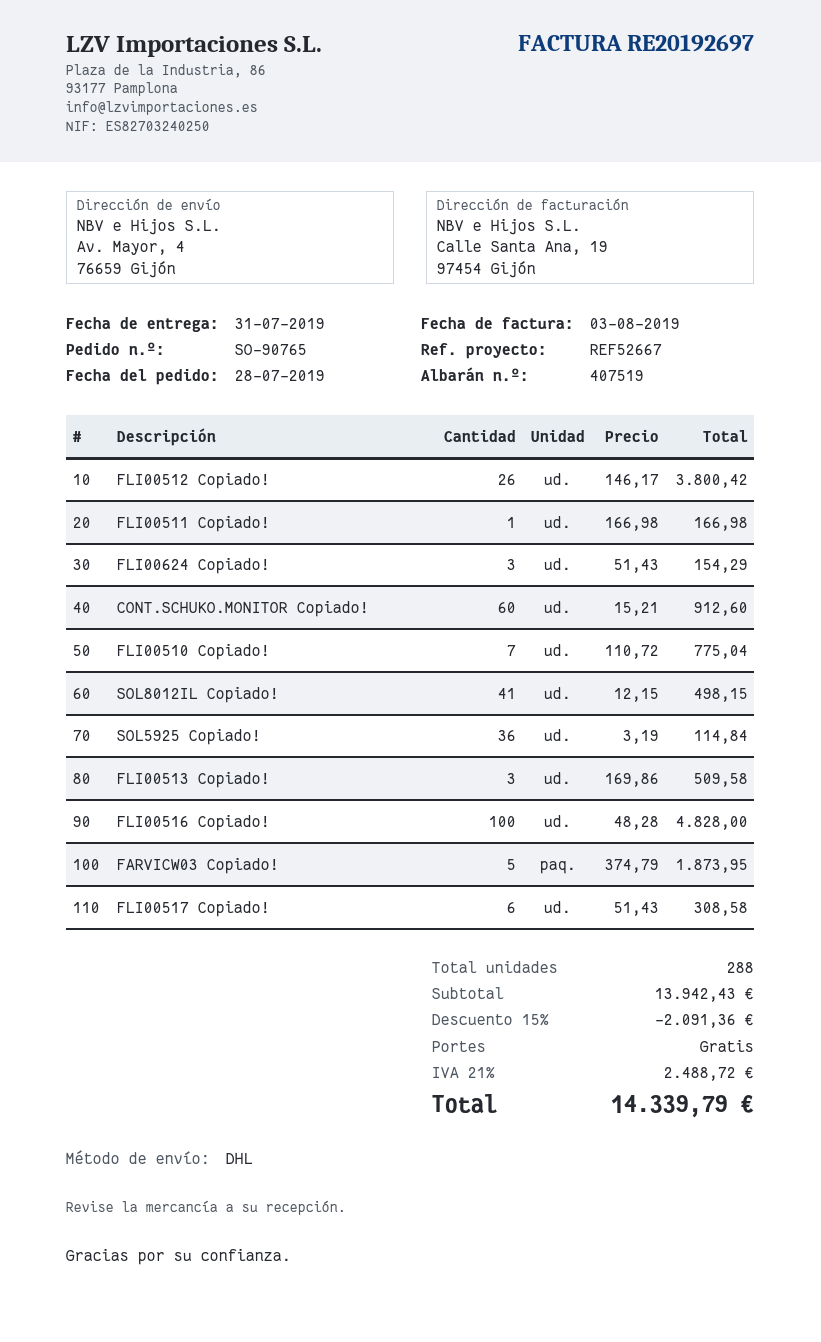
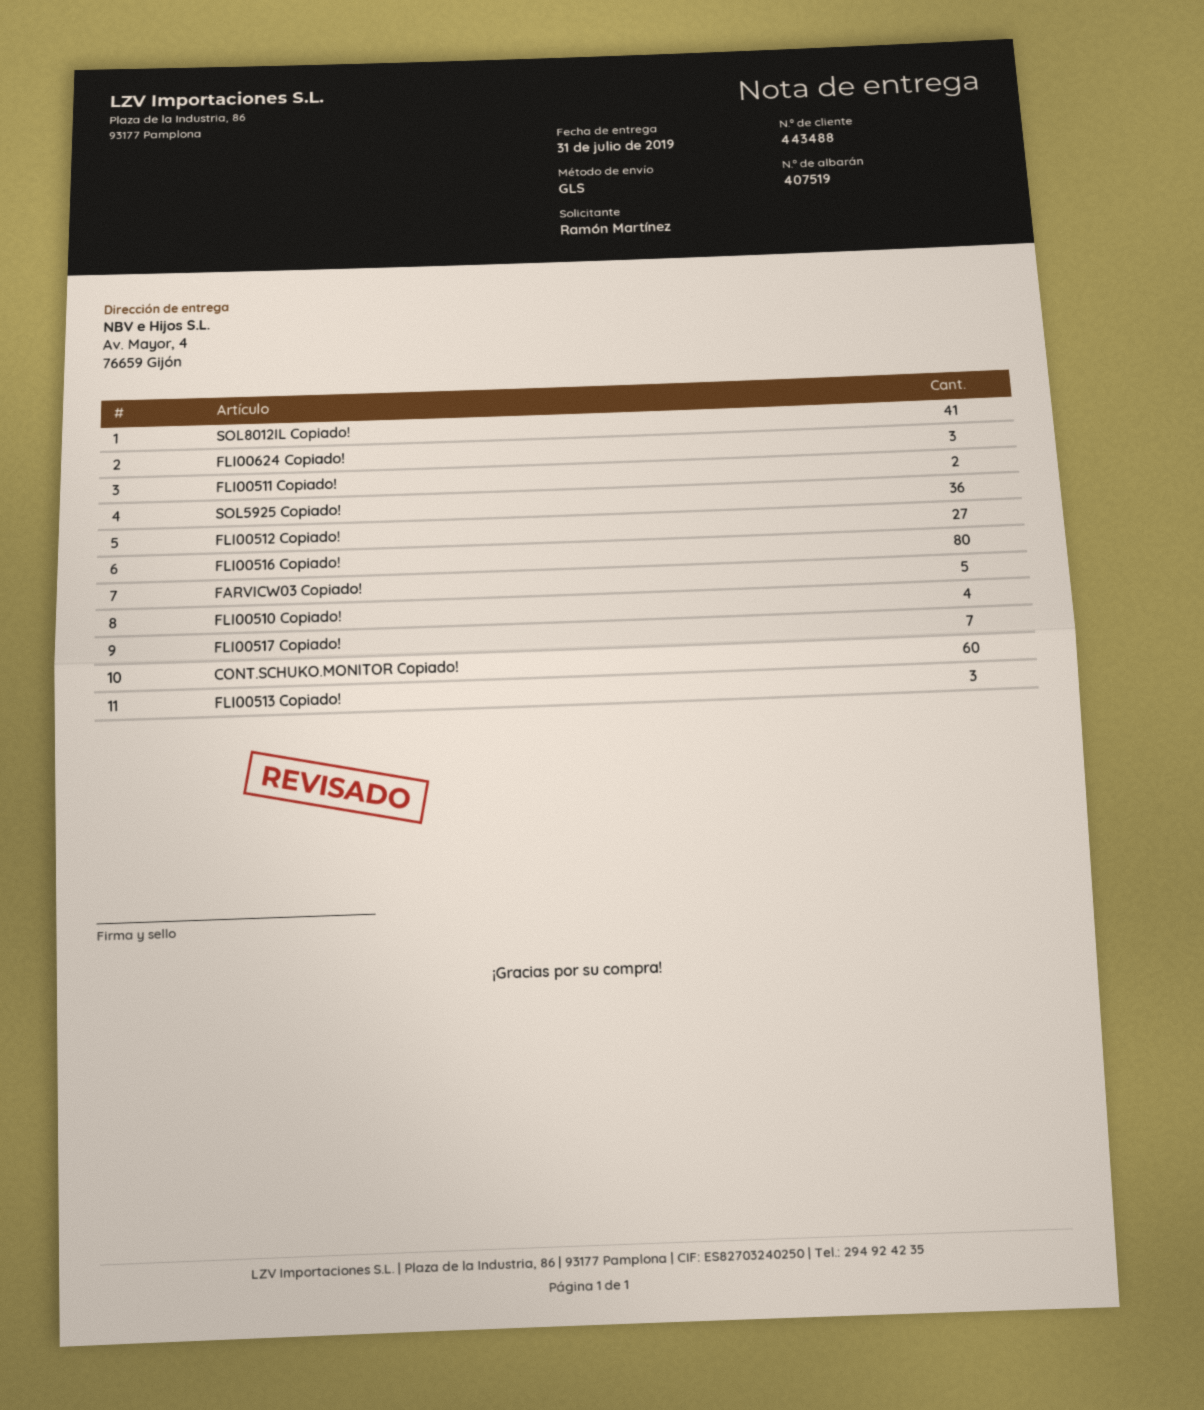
shipping method: DHL -> GLS
FLI00512 Copiado!: 26 -> 27
FLI00511 Copiado!: 1 -> 2
FLI00510 Copiado!: 7 -> 4
FLI00516 Copiado!: 100 -> 80
FLI00517 Copiado!: 6 -> 7

